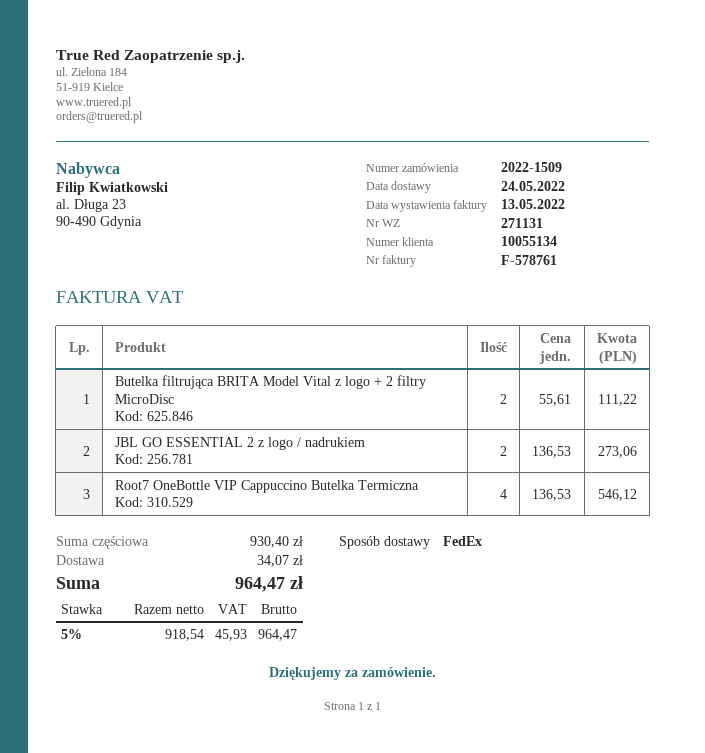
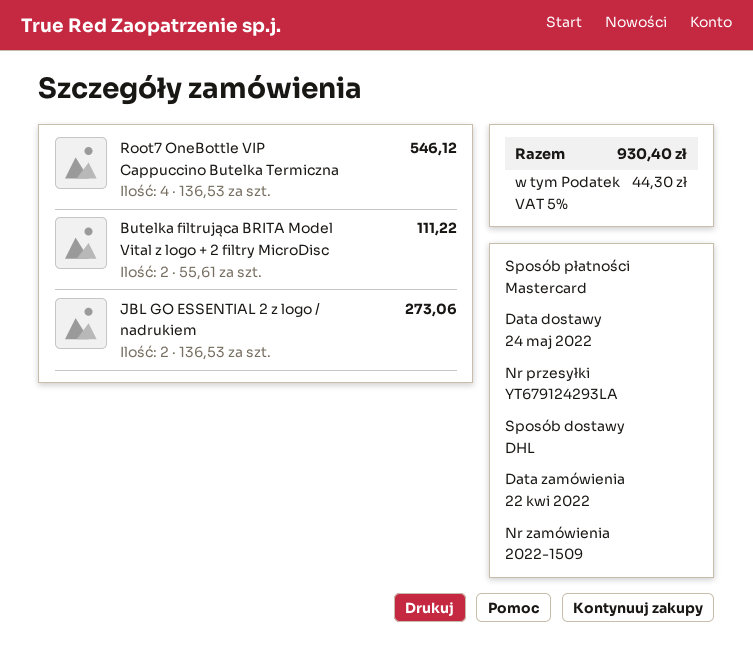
shipping method: FedEx -> DHL
shipping: 34.07 -> none
tax: 5% = 45.93 -> 5% = 44.30
total: 964.47 -> 930.40

